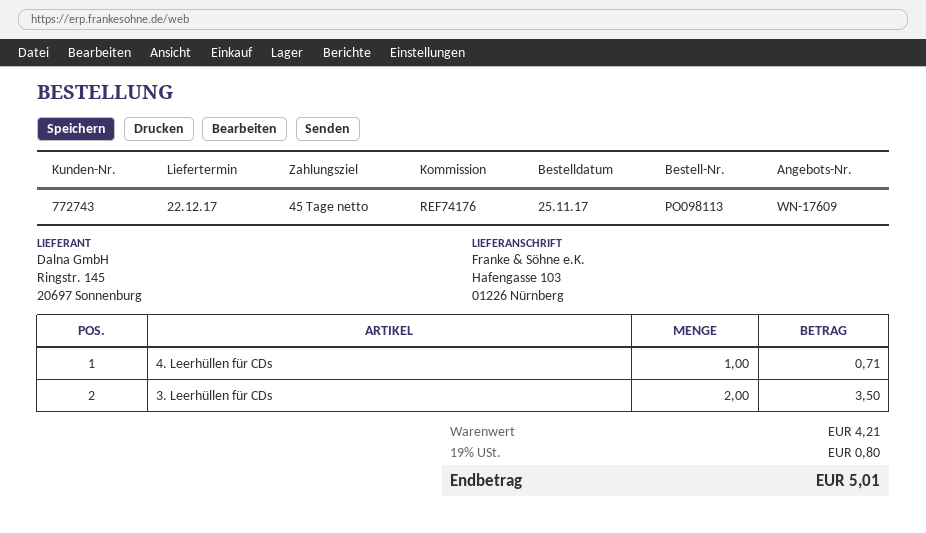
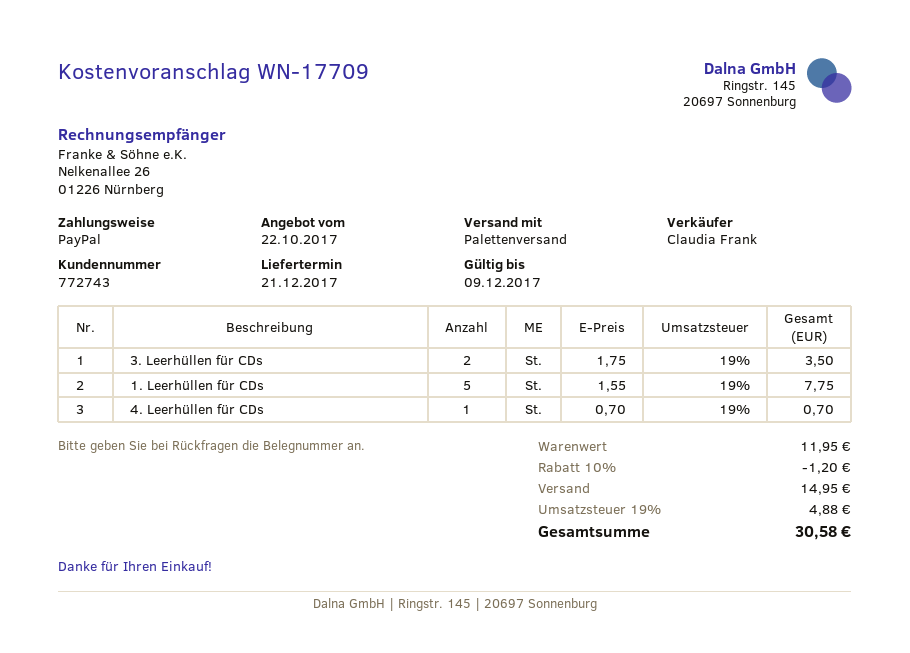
quote number: WN-17609 -> WN-17709
delivery date: 2017-12-22 -> 2017-12-21
4. Leerhüllen für CDs: 1 for 0.71 -> 1 for 0.70
1. Leerhüllen für CDs: none -> 5 for 7.75
subtotal: 4.21 -> 11.95
discount: none -> 10% = 1.20
shipping: none -> 14.95
tax: 19% = 0.80 -> 19% = 4.88
total: 5.01 -> 30.58

